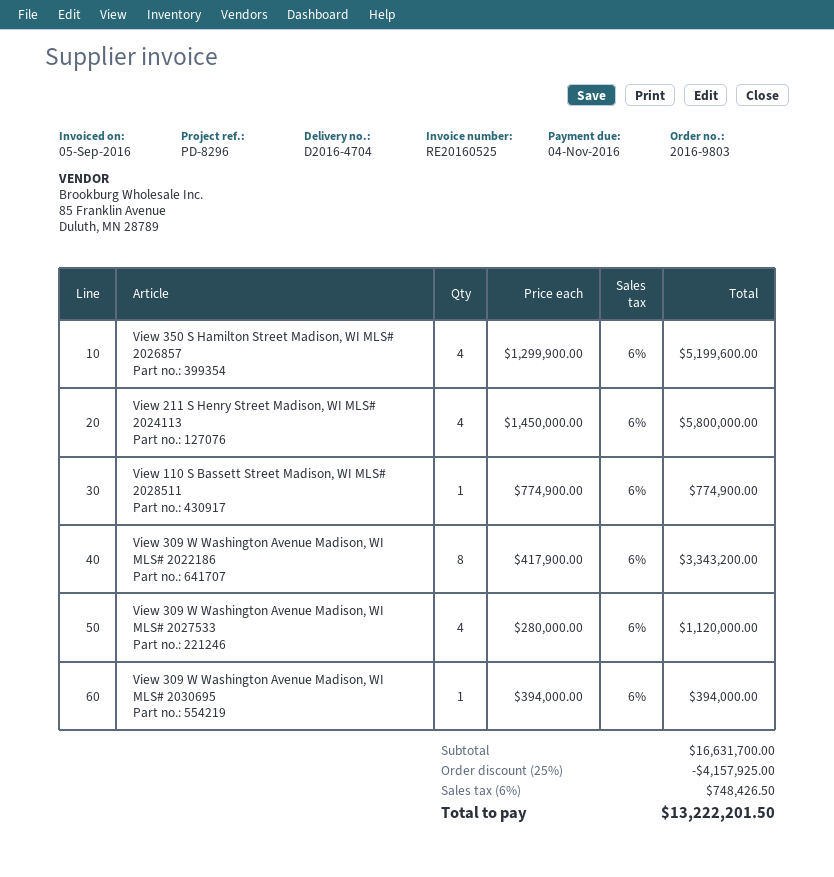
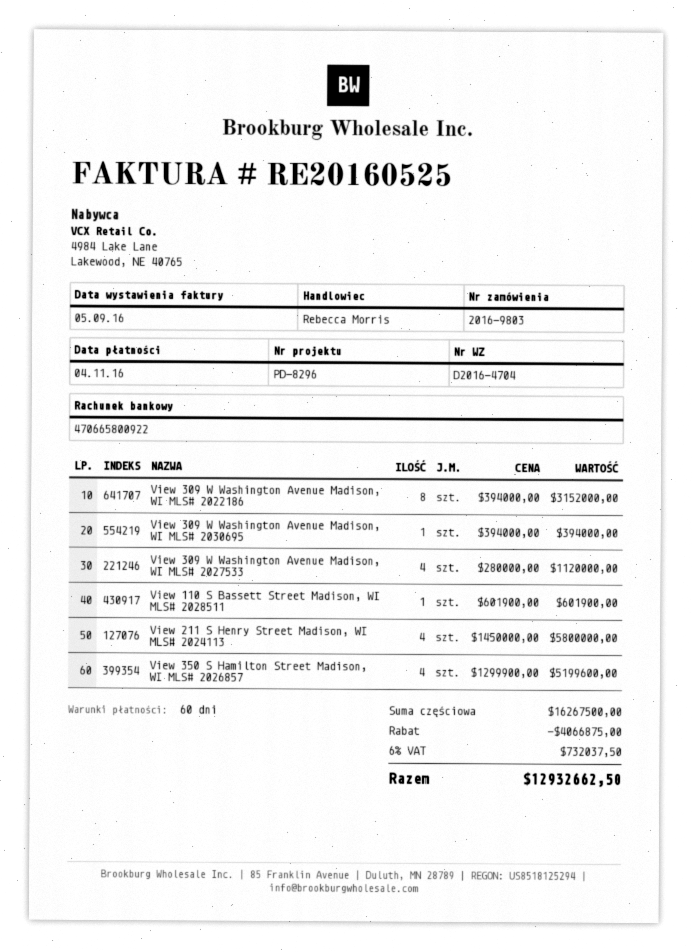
View 110 S Bassett Street Madison, WI MLS# 2028511: 1 x 774900.00 = 774900.00 -> 1 x 601900.00 = 601900.00
View 309 W Washington Avenue Madison, WI MLS# 2022186: 8 x 417900.00 = 3343200.00 -> 8 x 394000.00 = 3152000.00
subtotal: 16631700.00 -> 16267500.00
discount: 4157925.00 -> 4066875.00
tax: 6% = 748426.50 -> 6% = 732037.50
total: 13222201.50 -> 12932662.50

